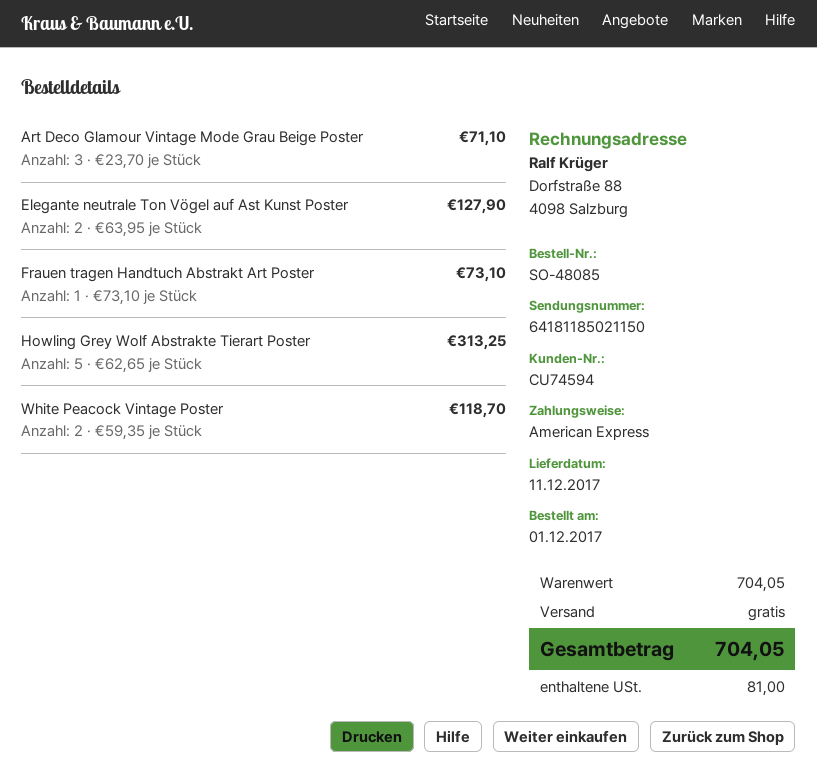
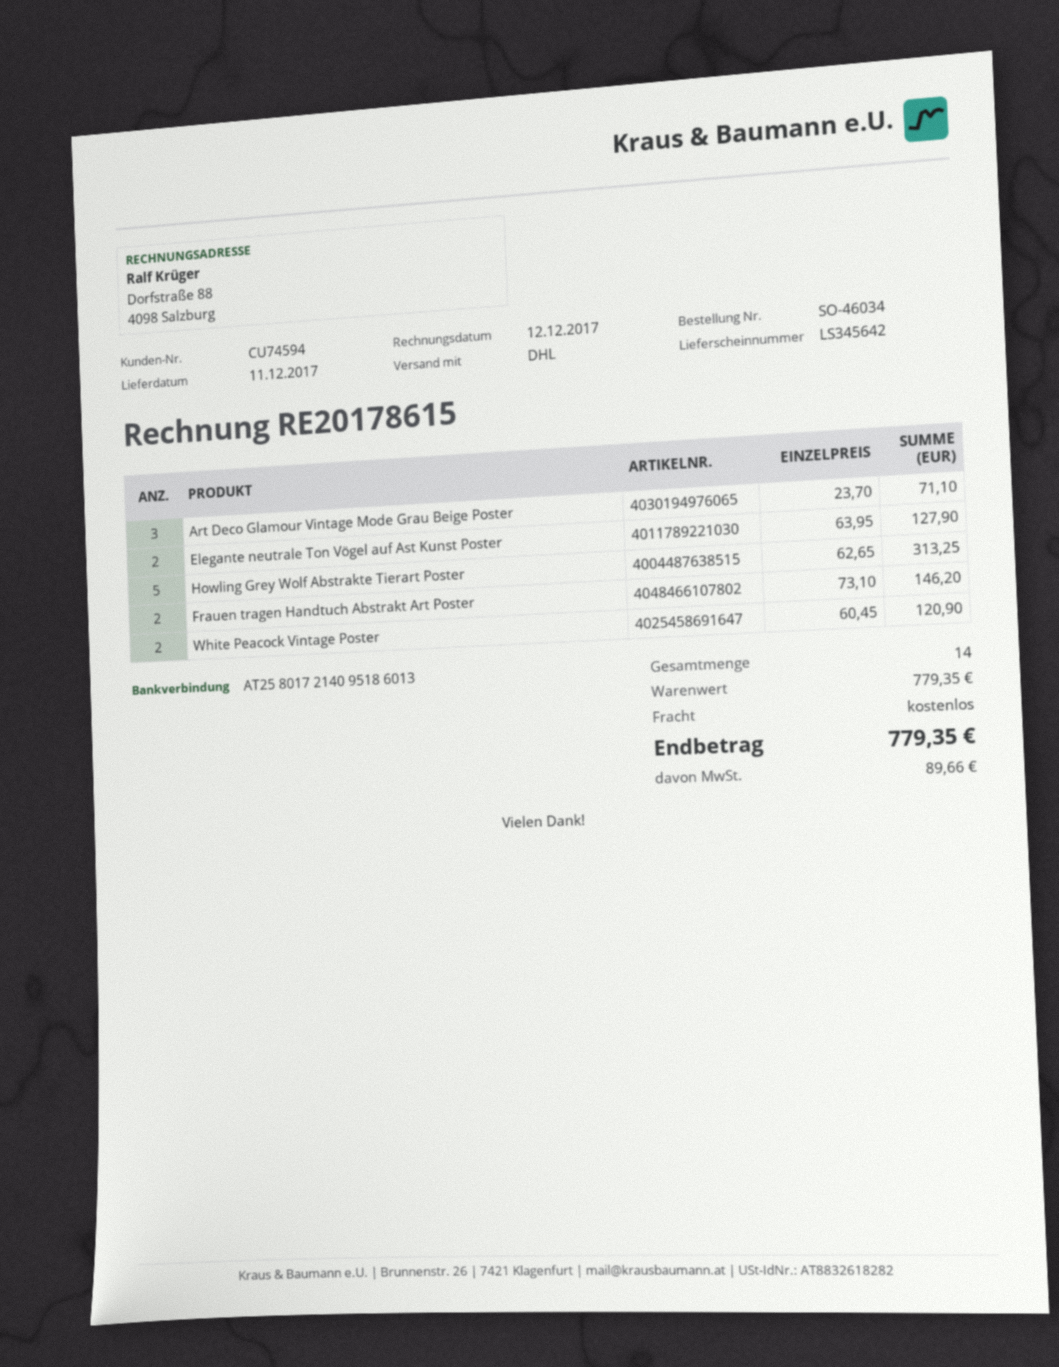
order number: SO-48085 -> SO-46034
Frauen tragen Handtuch Abstrakt Art Poster: 1 x 73.10 = 73.10 -> 2 x 73.10 = 146.20
White Peacock Vintage Poster: 2 x 59.35 = 118.70 -> 2 x 60.45 = 120.90
subtotal: 704.05 -> 779.35
tax: 81.00 -> 89.66
total: 704.05 -> 779.35

